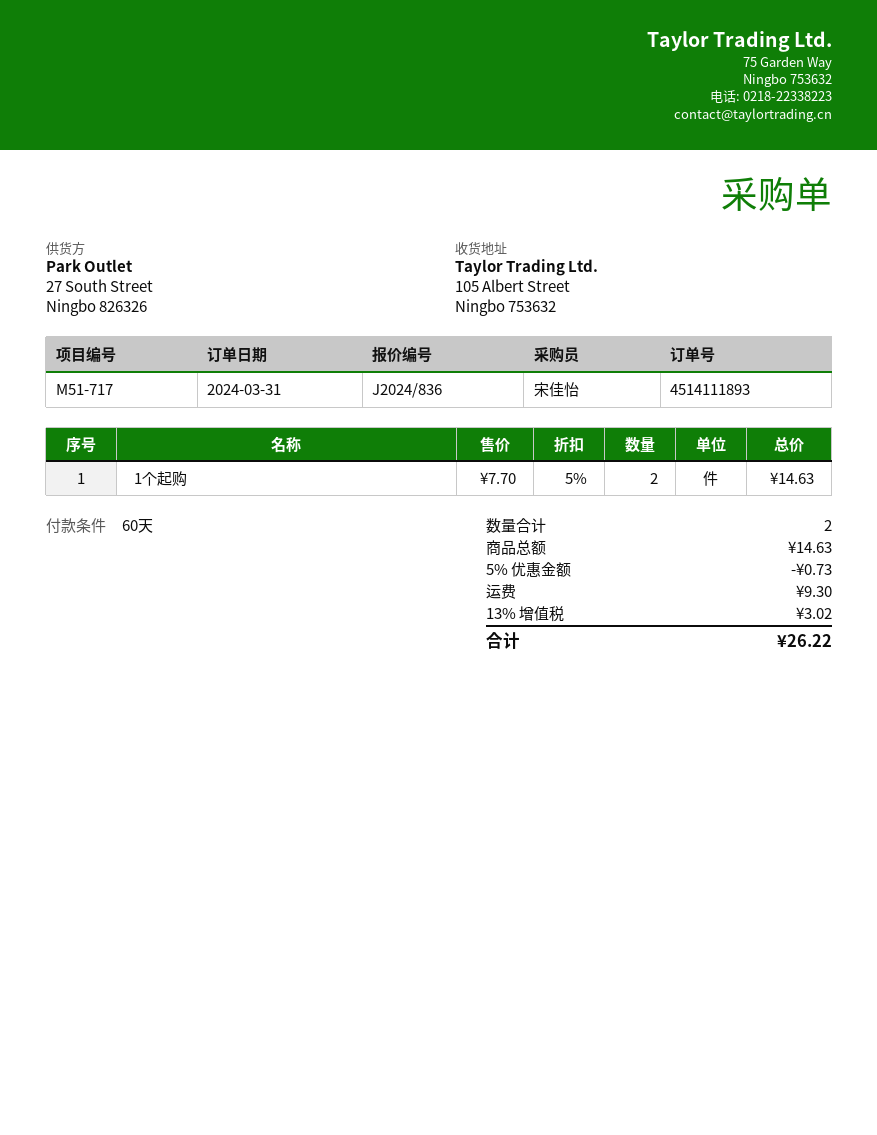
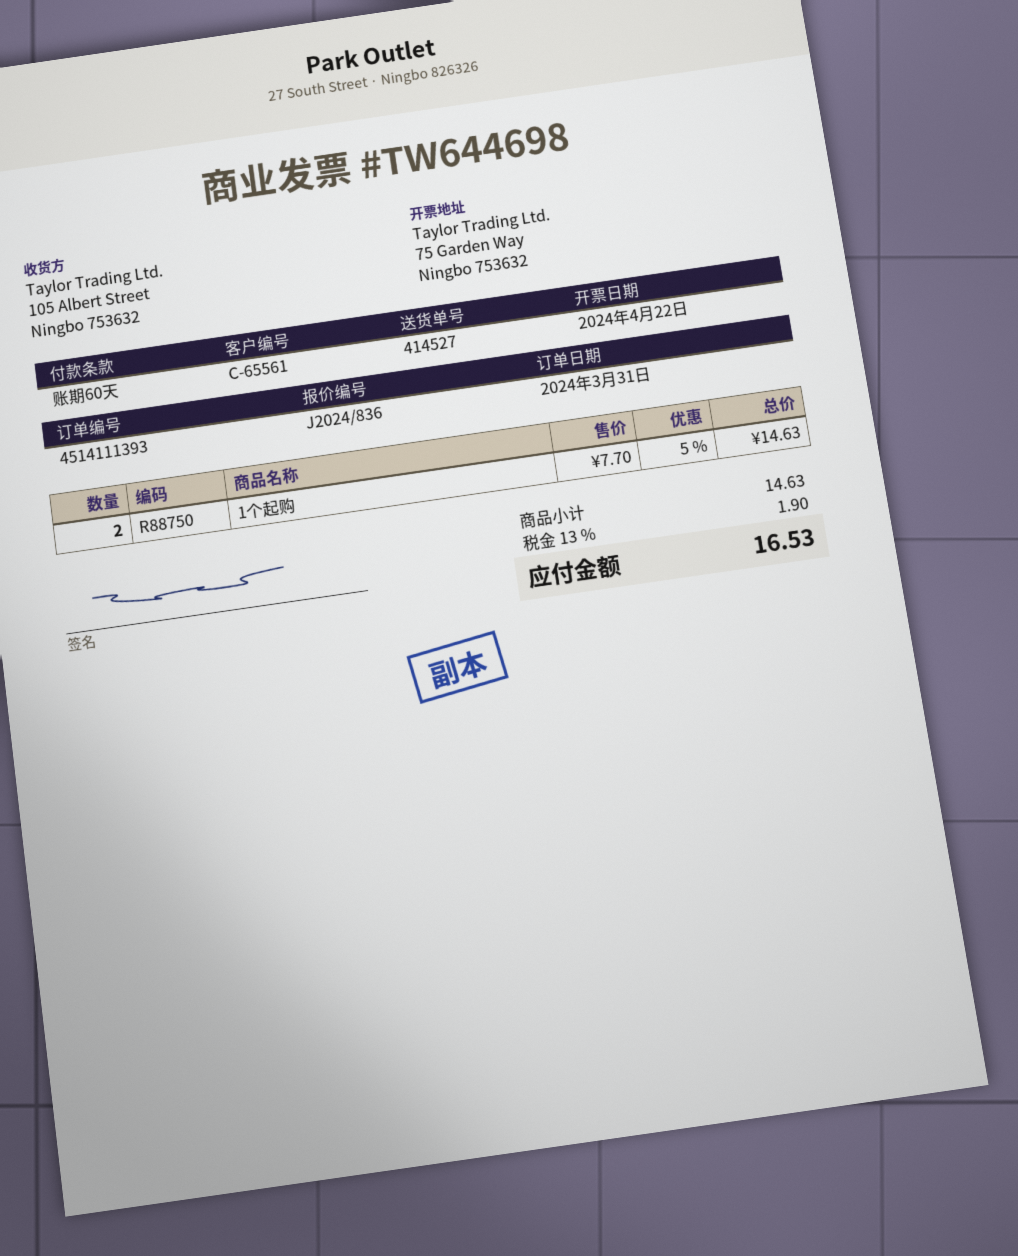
order number: 4514111893 -> 4514111393
discount: 5% = 0.73 -> none
shipping: 9.30 -> none
tax: 13% = 3.02 -> 13% = 1.90
total: 26.22 -> 16.53

